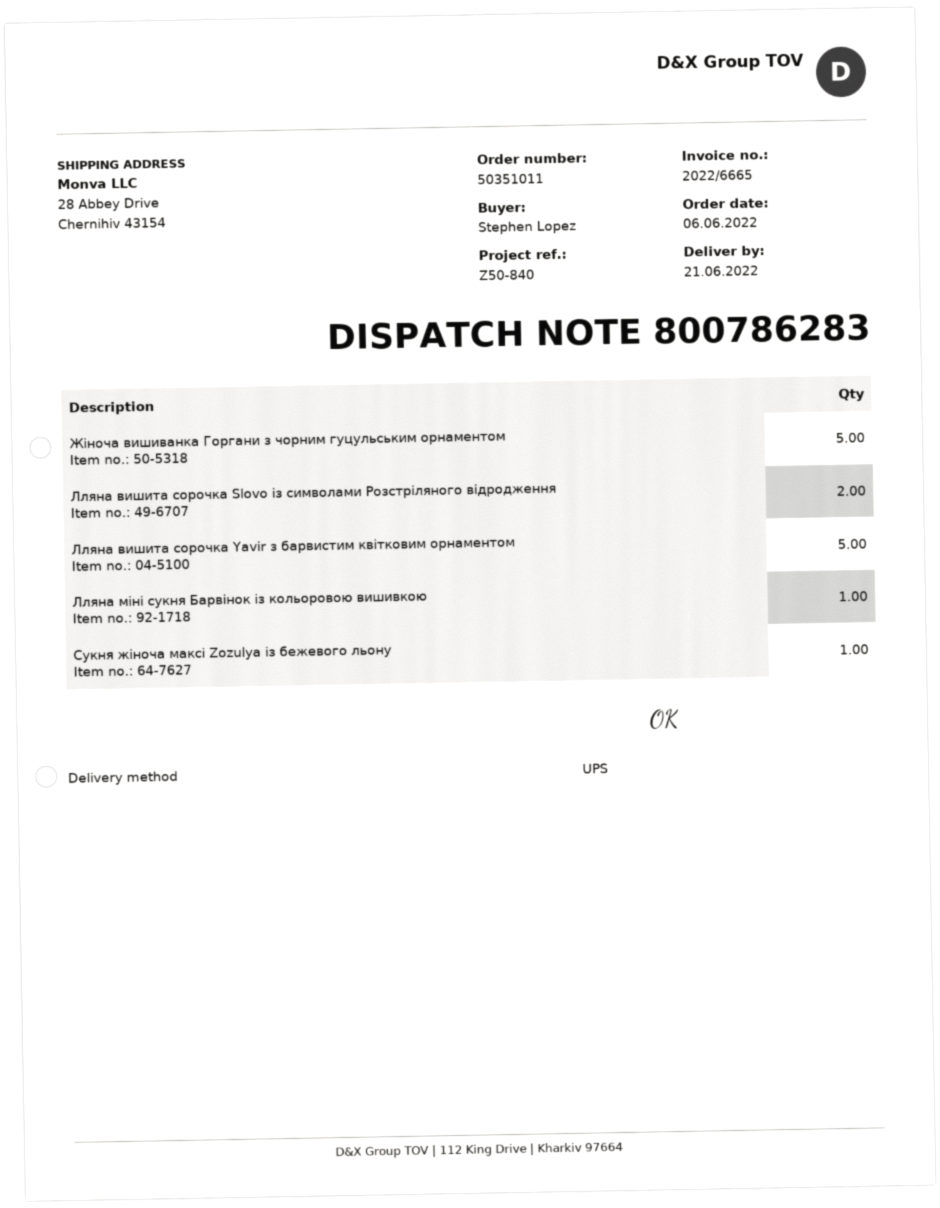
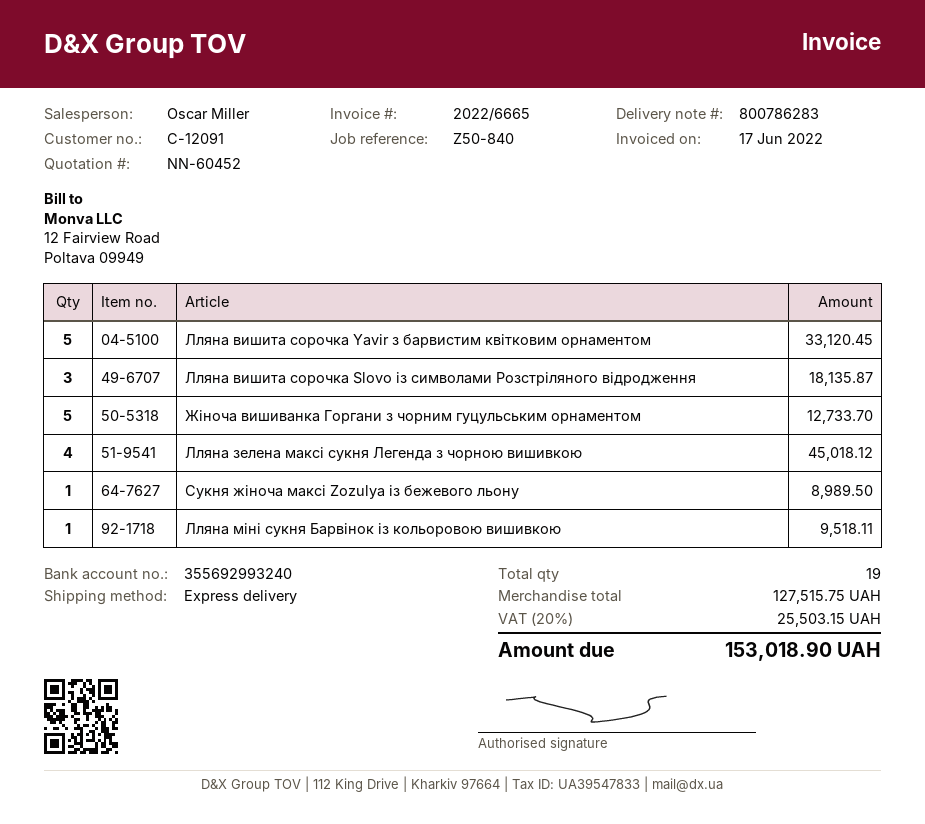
shipping method: UPS -> express
Лляна вишита сорочка Slovo із символами Розстріляного відродження: 2 -> 3
Лляна зелена максі сукня Легенда з чорною вишивкою: none -> 4

